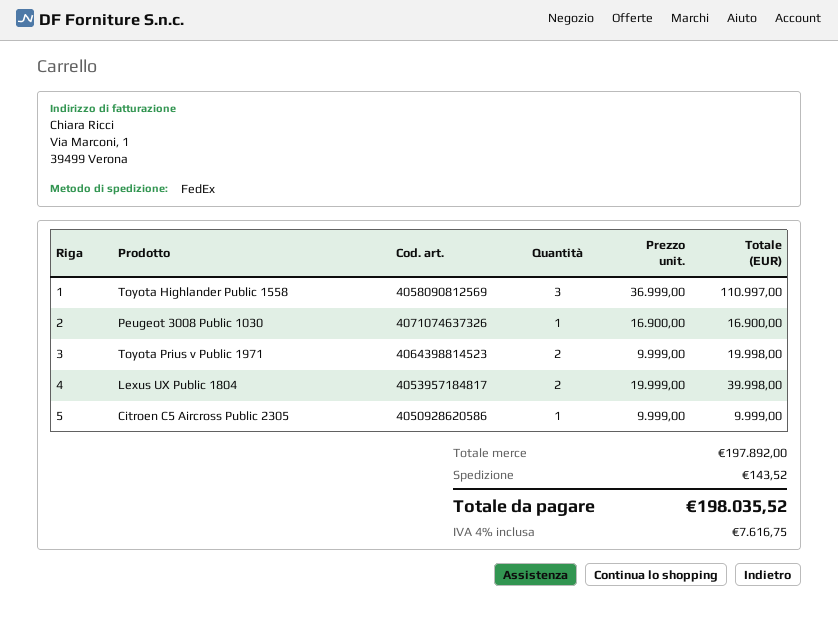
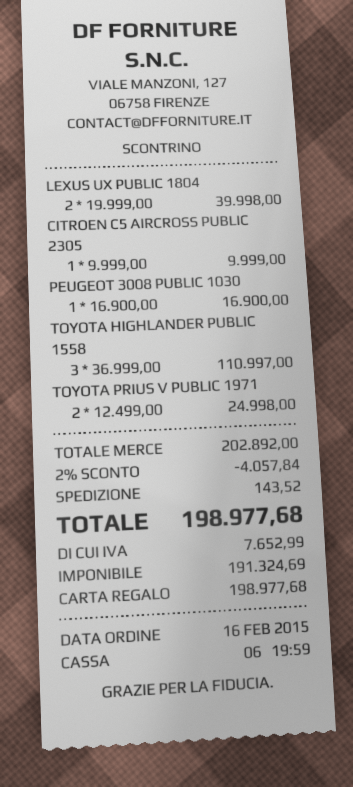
Toyota Prius v Public 1971: 2 x 9999.00 = 19998.00 -> 2 x 12499.00 = 24998.00
subtotal: 197892.00 -> 202892.00
discount: none -> 2% = 4057.84
tax: 7616.75 -> 7652.99
total: 198035.52 -> 198977.68

